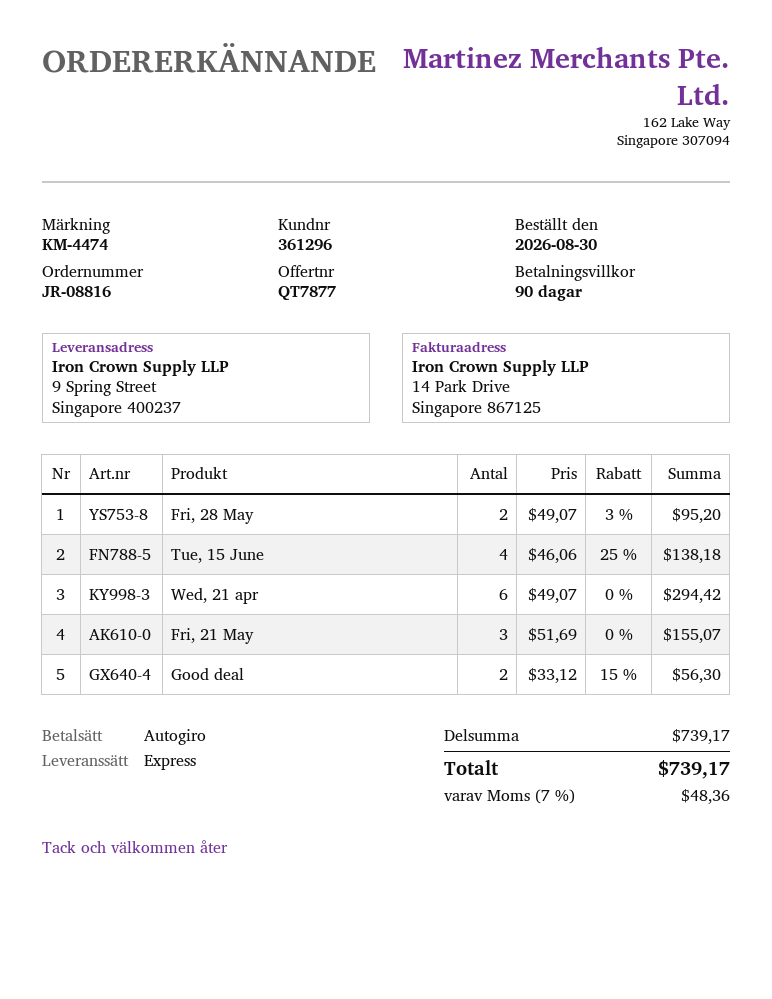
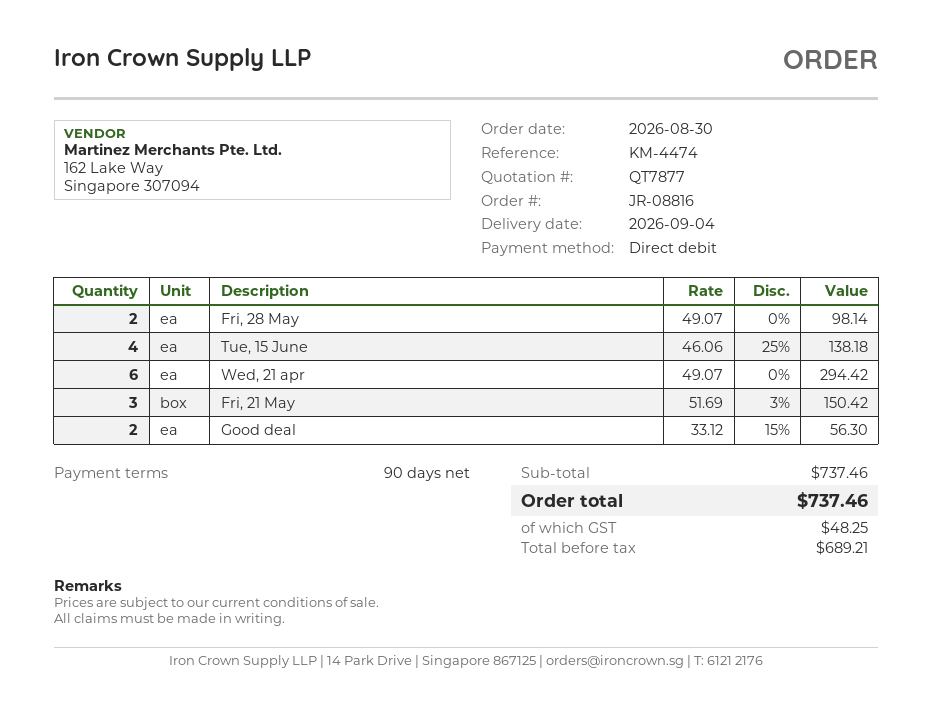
Fri, 28 May: 2 x 49.07 - 3% = 95.20 -> 2 x 49.07 = 98.14
Fri, 21 May: 3 x 51.69 = 155.07 -> 3 x 51.69 - 3% = 150.42
subtotal: 739.17 -> 737.46
tax: 48.36 -> 48.25
total: 739.17 -> 737.46

